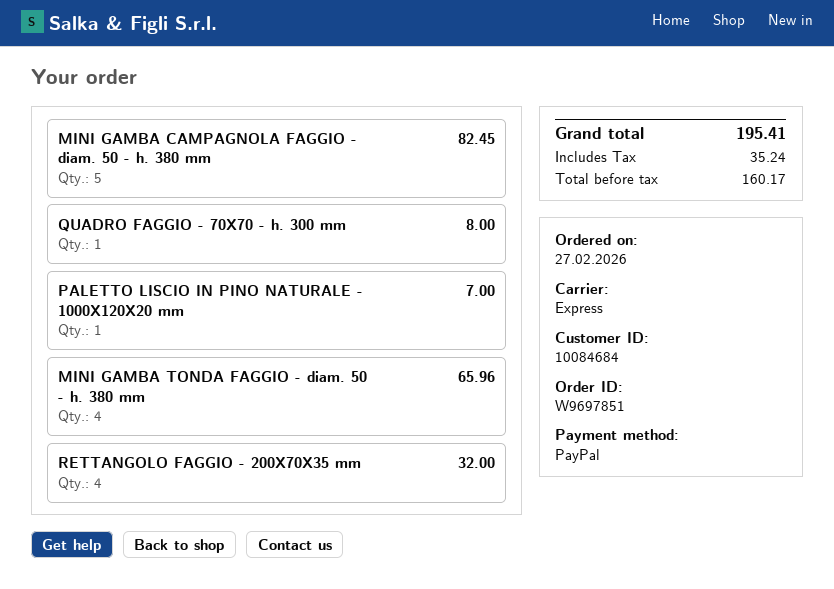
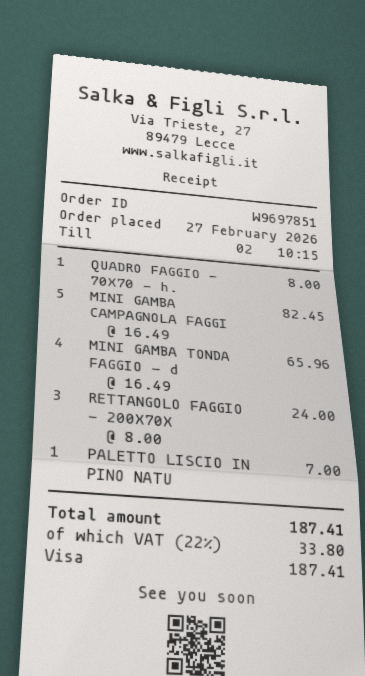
payment method: PayPal -> Visa
RETTANGOLO FAGGIO - 200X70X35 mm: 4 for 32.00 -> 3 for 24.00
tax: 35.24 -> 33.80
total: 195.41 -> 187.41

